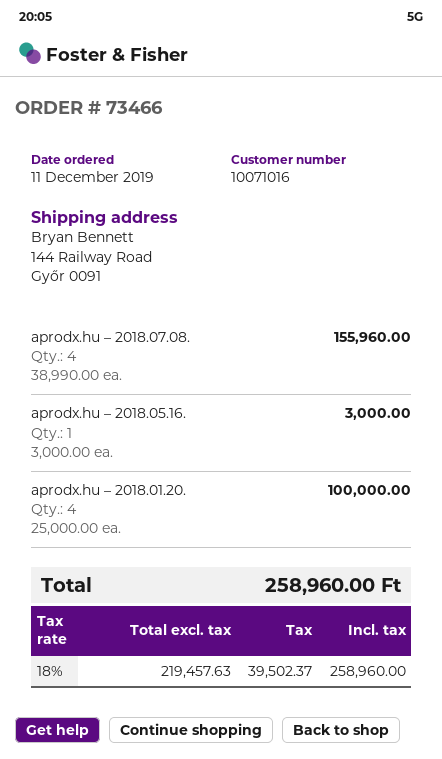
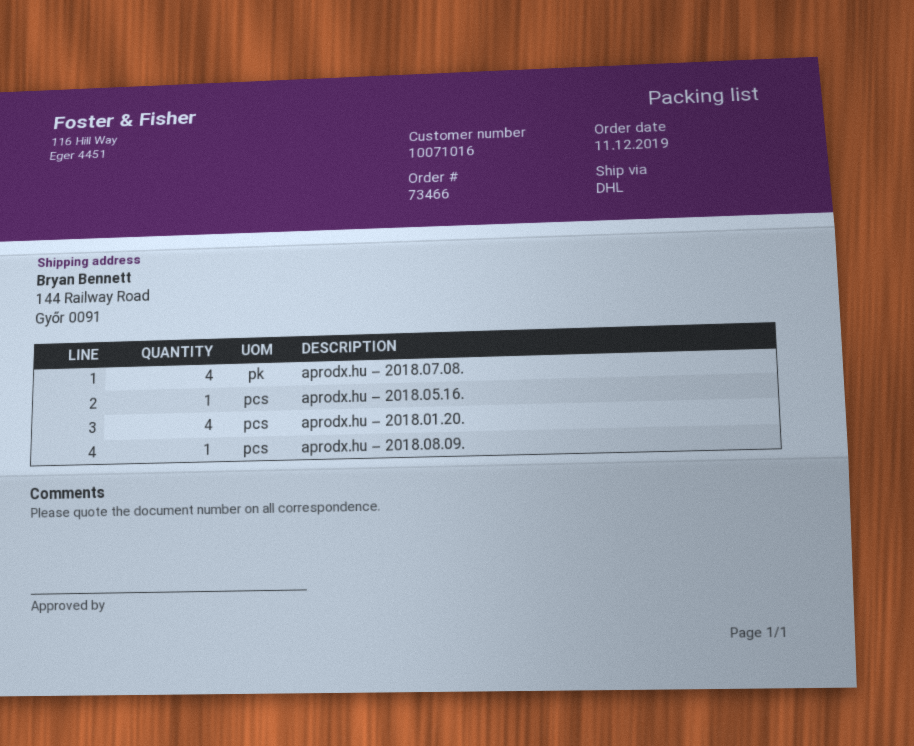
aprodx.hu – 2018.08.09.: none -> 1

